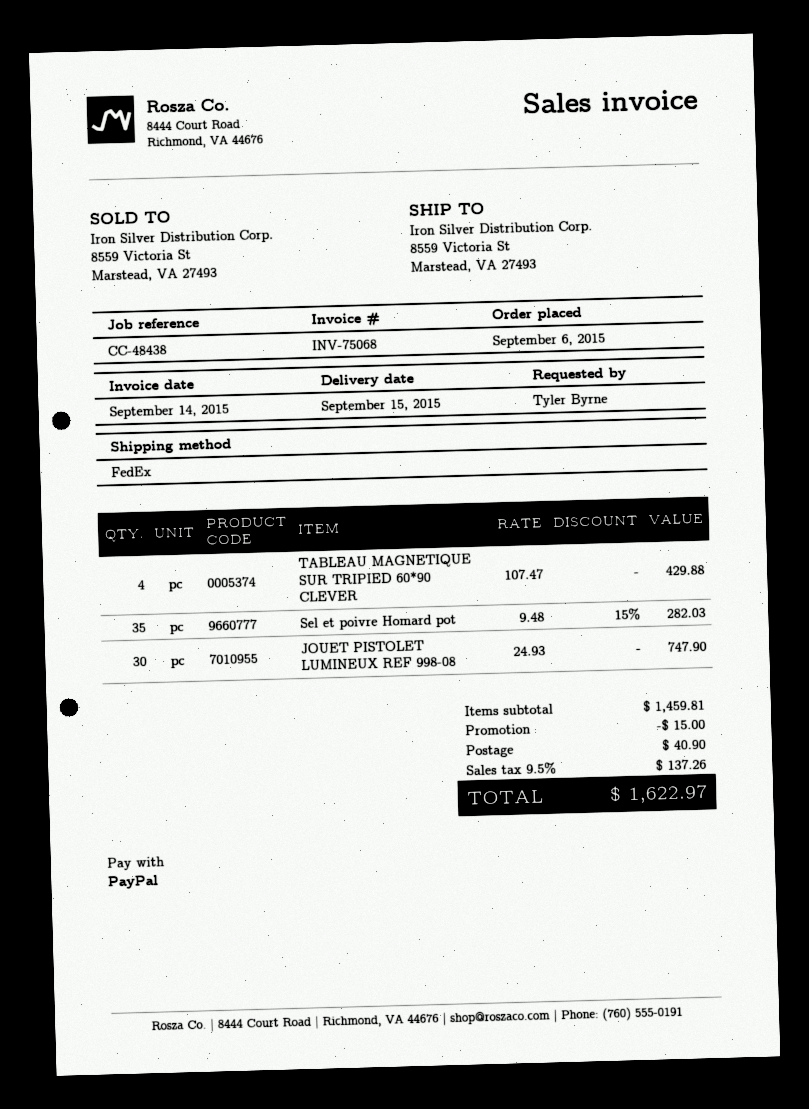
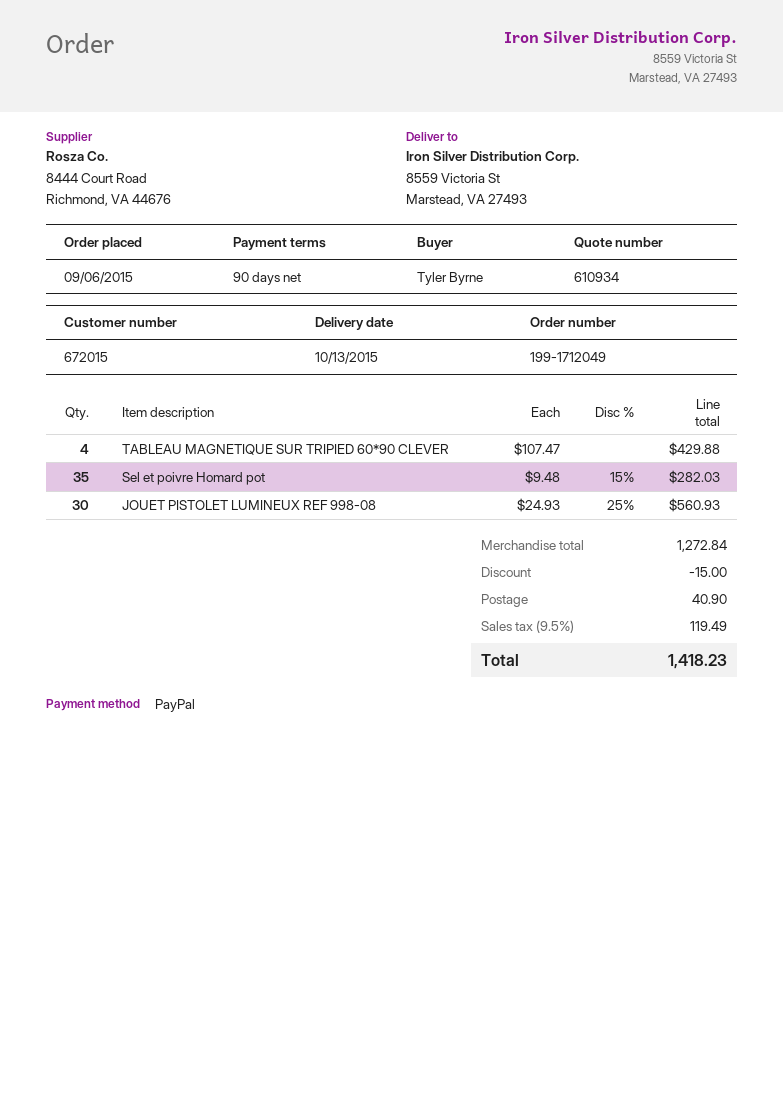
delivery date: 2015-09-15 -> 2015-10-13
JOUET PISTOLET LUMINEUX REF 998-08: 30 x 24.93 = 747.90 -> 30 x 24.93 - 25% = 560.93
subtotal: 1459.81 -> 1272.84
tax: 9.5% = 137.26 -> 9.5% = 119.49
total: 1622.97 -> 1418.23

